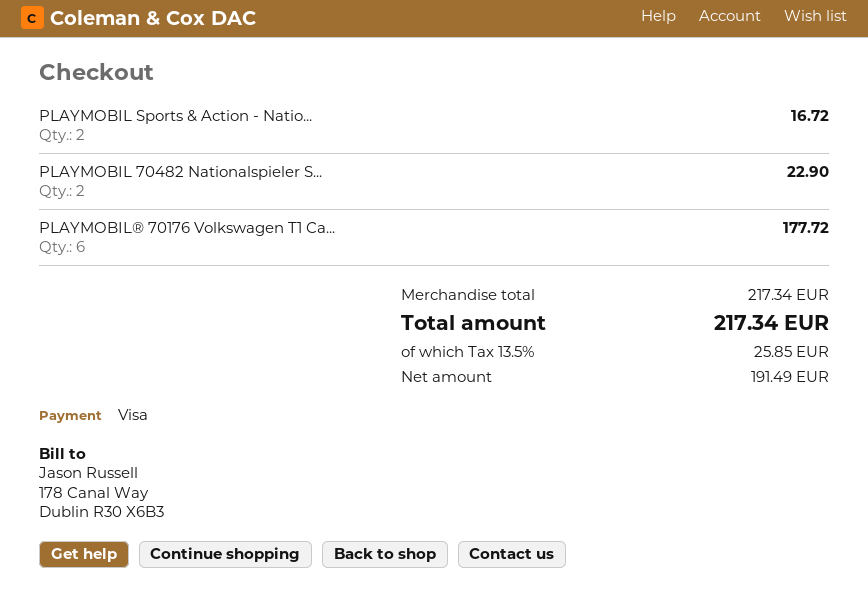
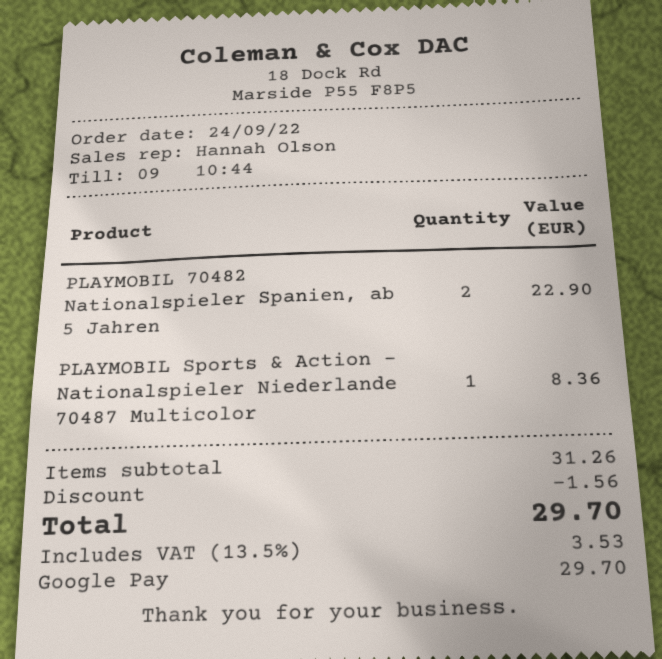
payment method: Visa -> Google Pay
PLAYMOBIL Sports & Action - Natio...: 2 for 16.72 -> 1 for 8.36
PLAYMOBIL® 70176 Volkswagen T1 Ca...: 6 for 177.72 -> none
subtotal: 217.34 -> 31.26
discount: none -> 1.56
tax: 13.5% = 25.85 -> 13.5% = 3.53
total: 217.34 -> 29.70

